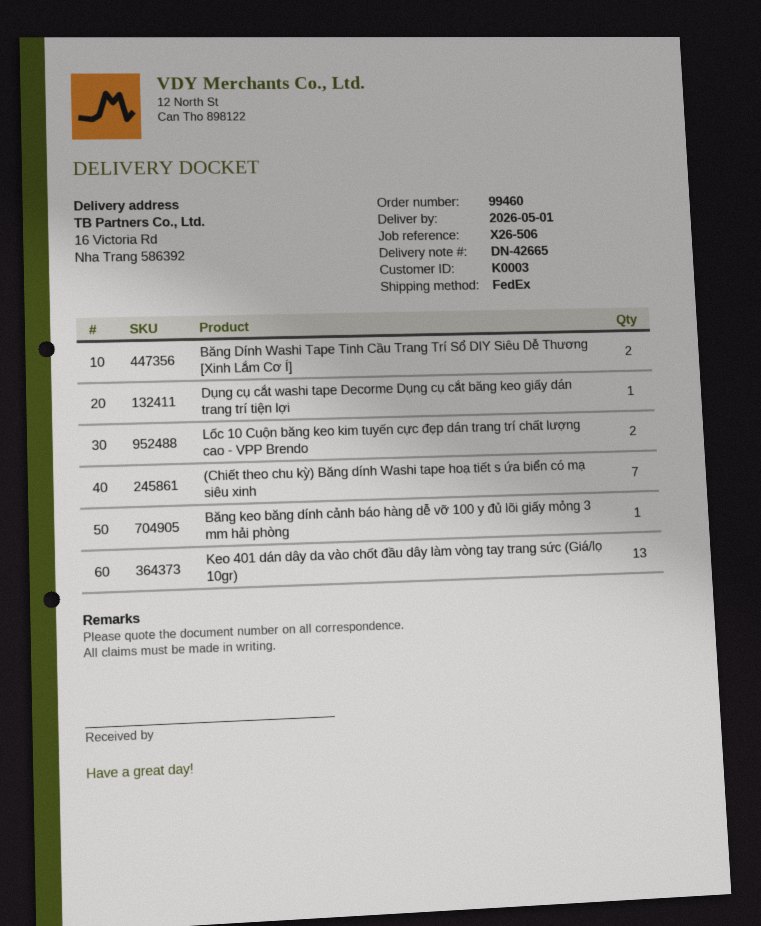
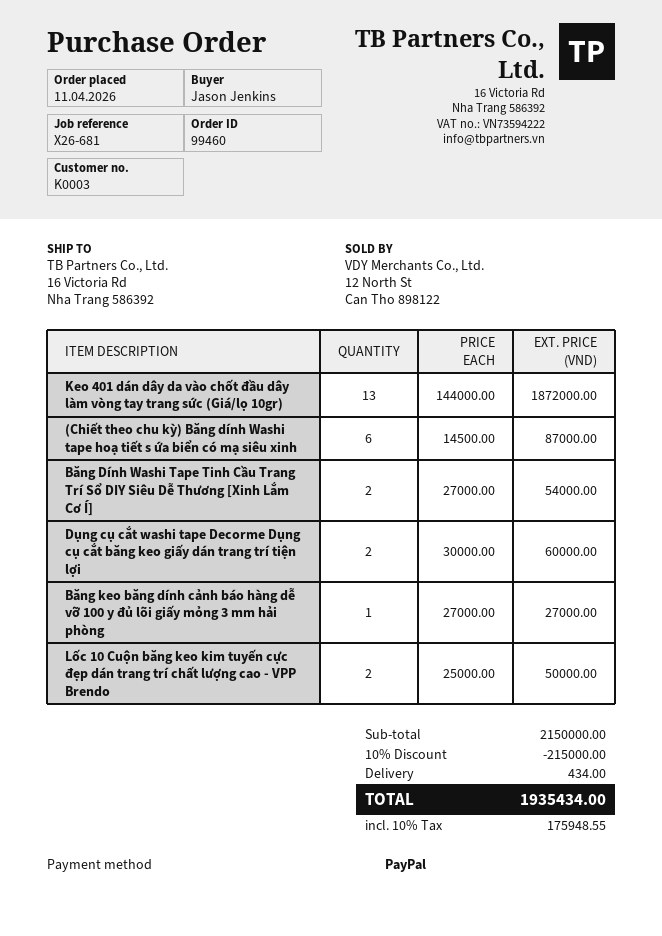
reference: X26-506 -> X26-681
Dụng cụ cắt washi tape Decorme Dụng cụ cắt băng keo giấy dán trang trí tiện lợi: 1 -> 2
(Chiết theo chu kỳ) Băng dính Washi tape hoạ tiết s ứa biển có mạ siêu xinh: 7 -> 6

